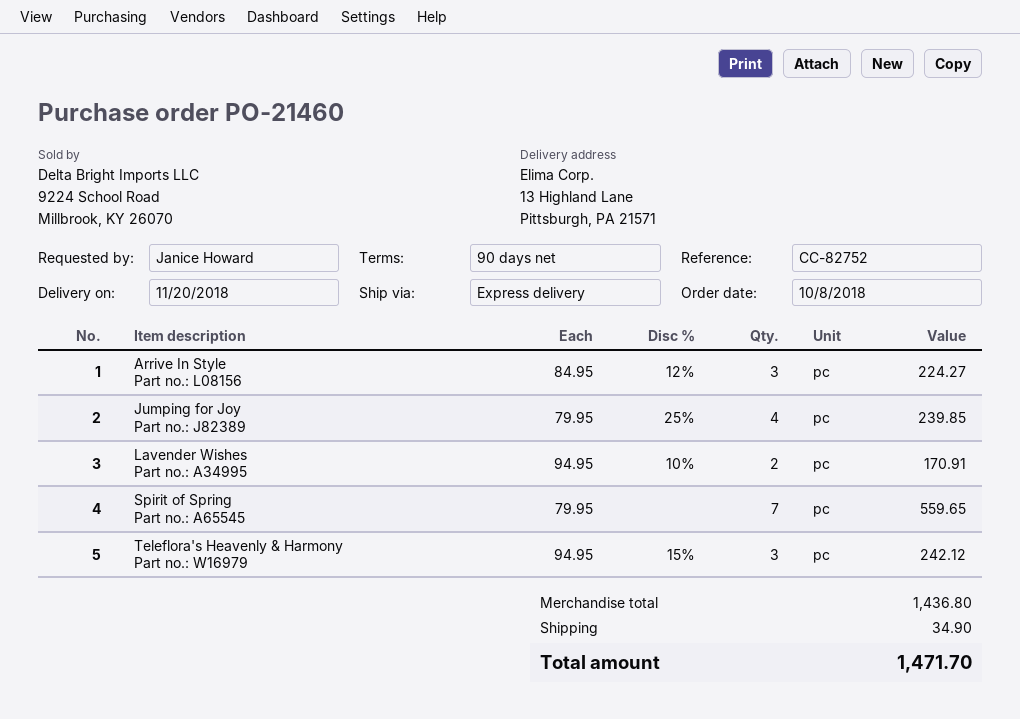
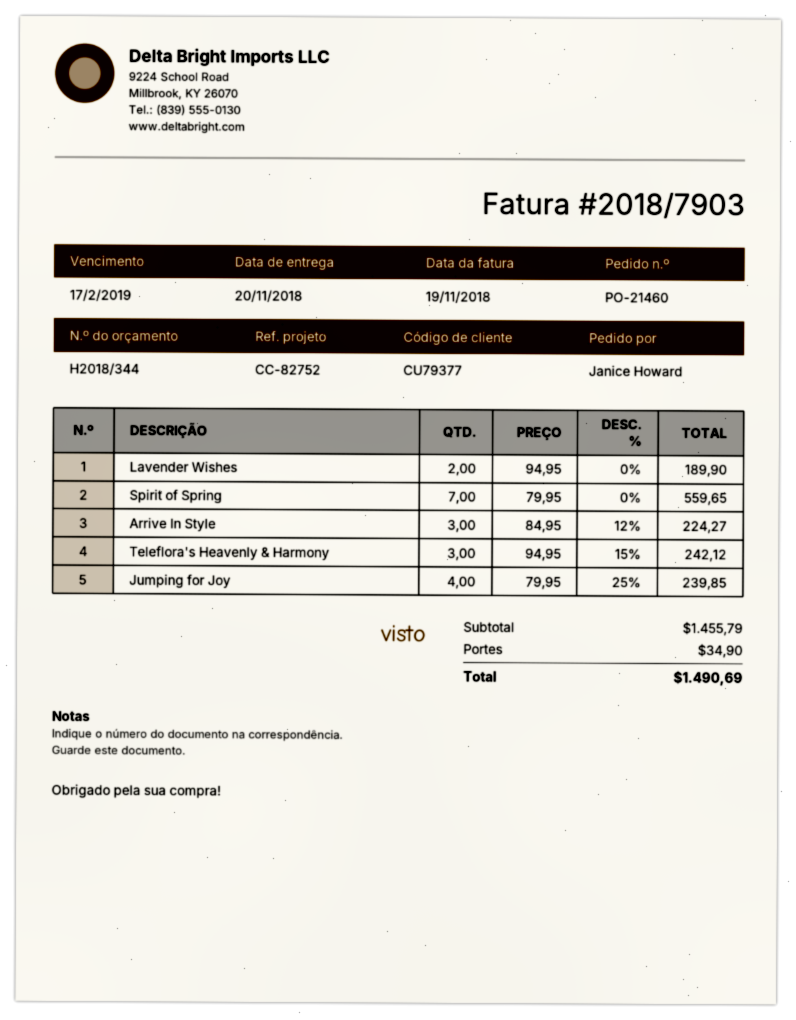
Lavender Wishes: 2 x 94.95 - 10% = 170.91 -> 2 x 94.95 = 189.90
subtotal: 1436.80 -> 1455.79
total: 1471.70 -> 1490.69

